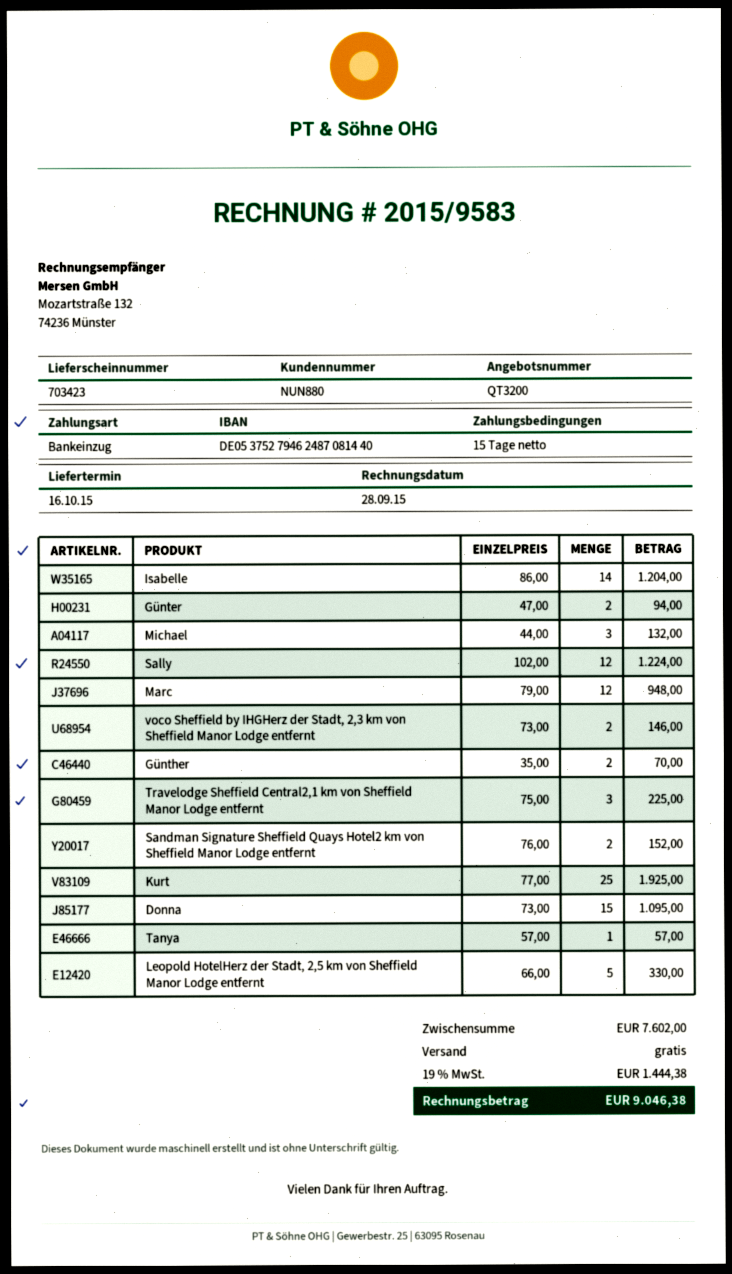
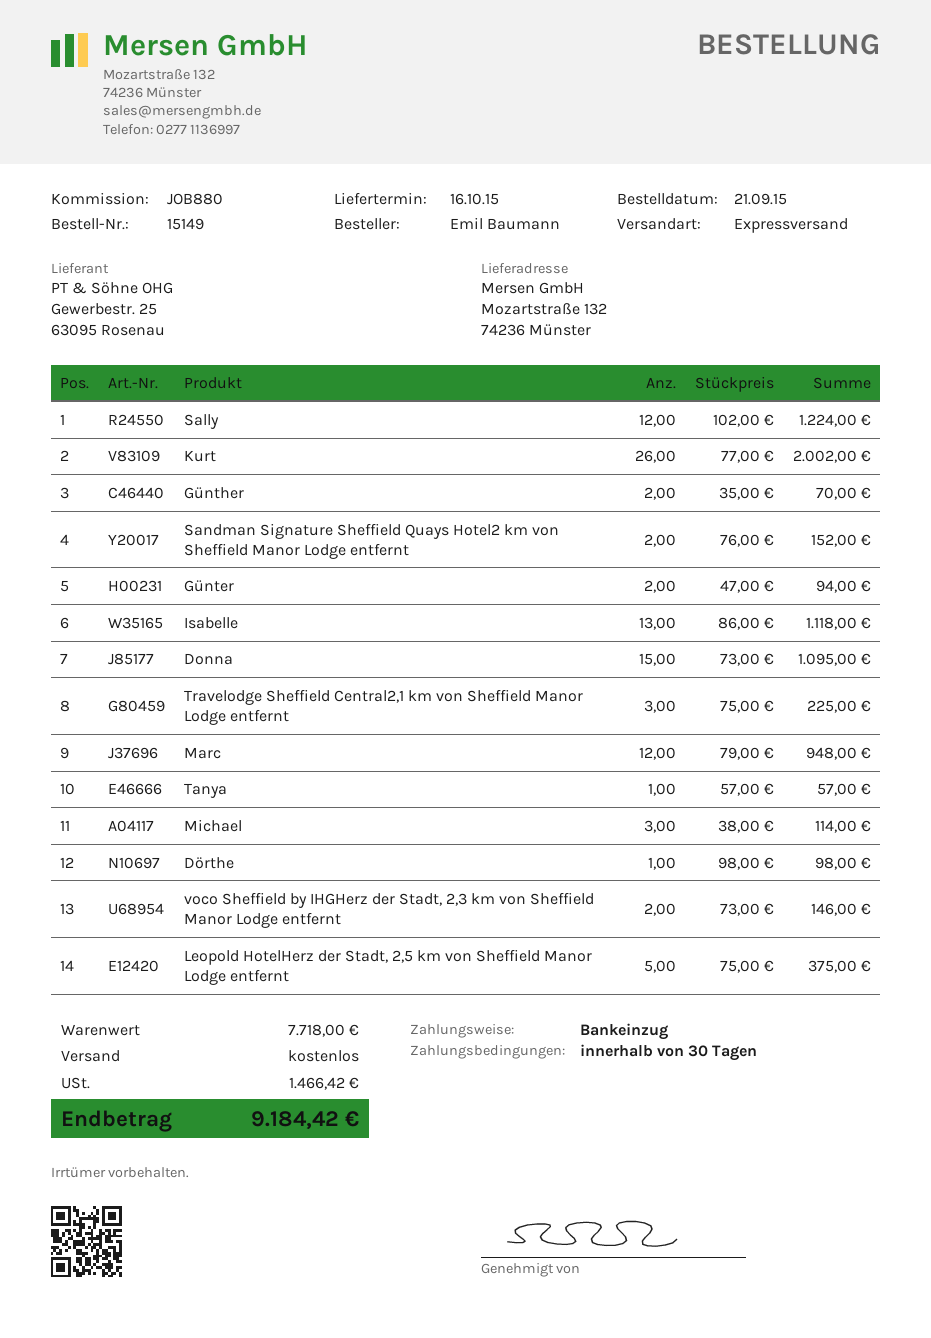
payment terms: 15 days -> 30 days
Isabelle: 14 x 86.00 = 1204.00 -> 13 x 86.00 = 1118.00
Michael: 3 x 44.00 = 132.00 -> 3 x 38.00 = 114.00
Kurt: 25 x 77.00 = 1925.00 -> 26 x 77.00 = 2002.00
Leopold HotelHerz der Stadt, 2,5 km von Sheffield Manor Lodge entfernt: 5 x 66.00 = 330.00 -> 5 x 75.00 = 375.00
Dörthe: none -> 1 x 98.00 = 98.00
subtotal: 7602.00 -> 7718.00
tax: 1444.38 -> 1466.42
total: 9046.38 -> 9184.42

